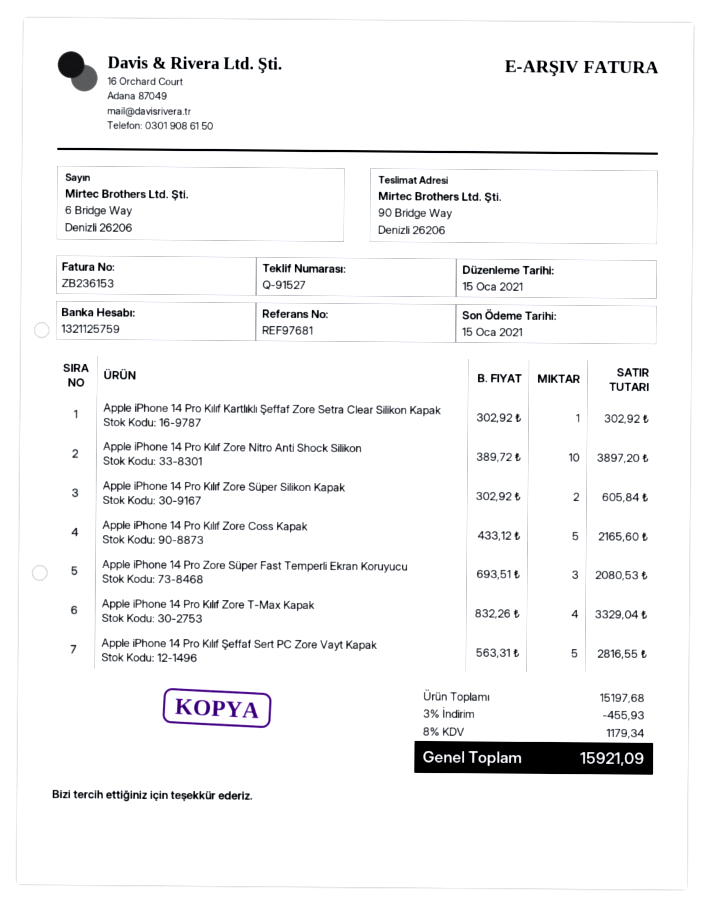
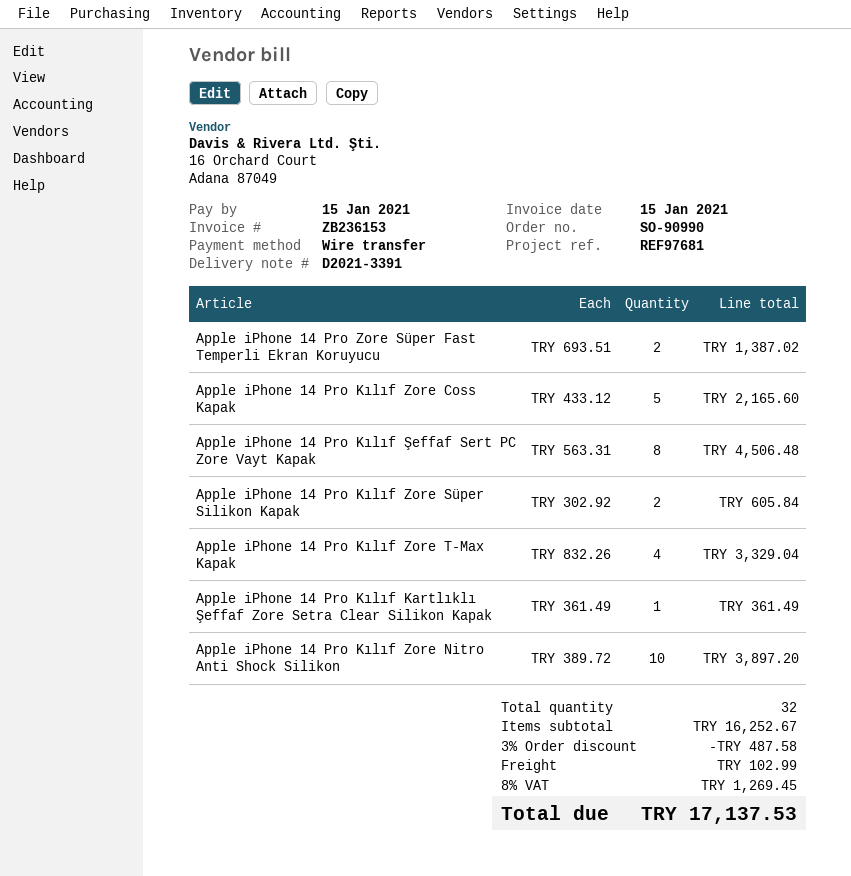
Apple iPhone 14 Pro Kılıf Kartlıklı Şeffaf Zore Setra Clear Silikon Kapak: 1 x 302.92 = 302.92 -> 1 x 361.49 = 361.49
Apple iPhone 14 Pro Zore Süper Fast Temperli Ekran Koruyucu: 3 x 693.51 = 2080.53 -> 2 x 693.51 = 1387.02
Apple iPhone 14 Pro Kılıf Şeffaf Sert PC Zore Vayt Kapak: 5 x 563.31 = 2816.55 -> 8 x 563.31 = 4506.48
subtotal: 15197.68 -> 16252.67
discount: 3% = 455.93 -> 3% = 487.58
shipping: none -> 102.99
tax: 8% = 1179.34 -> 8% = 1269.45
total: 15921.09 -> 17137.53

